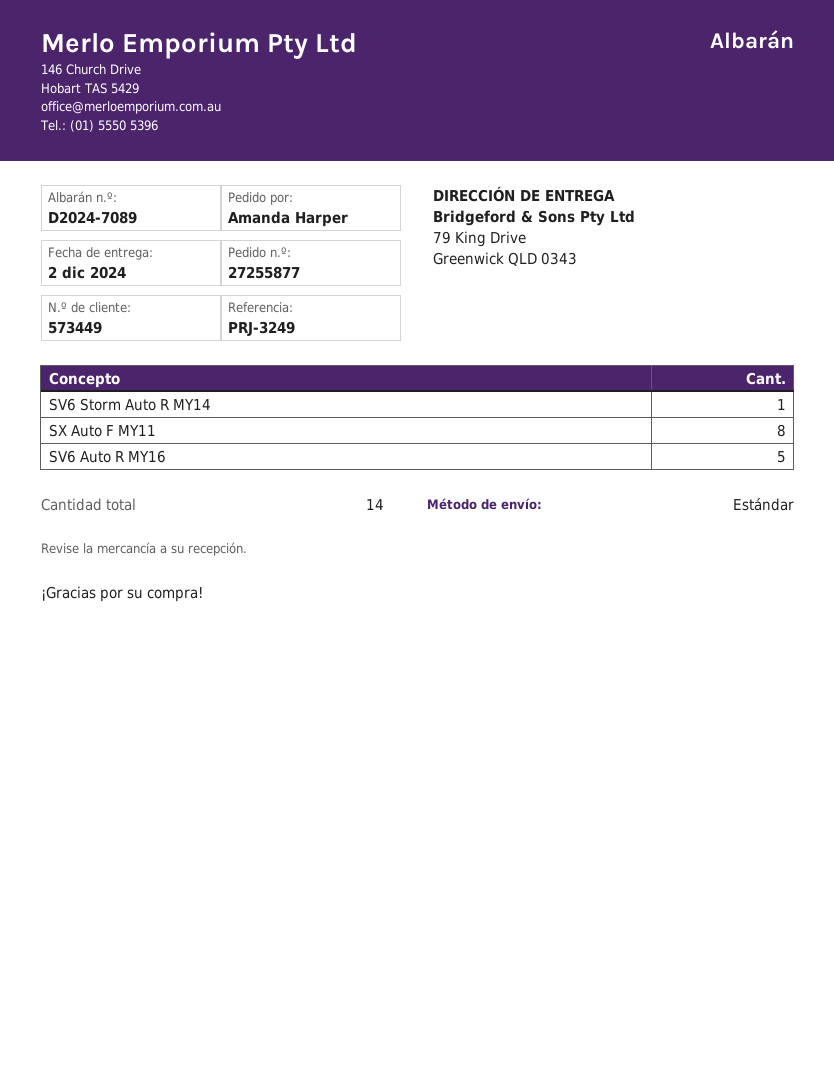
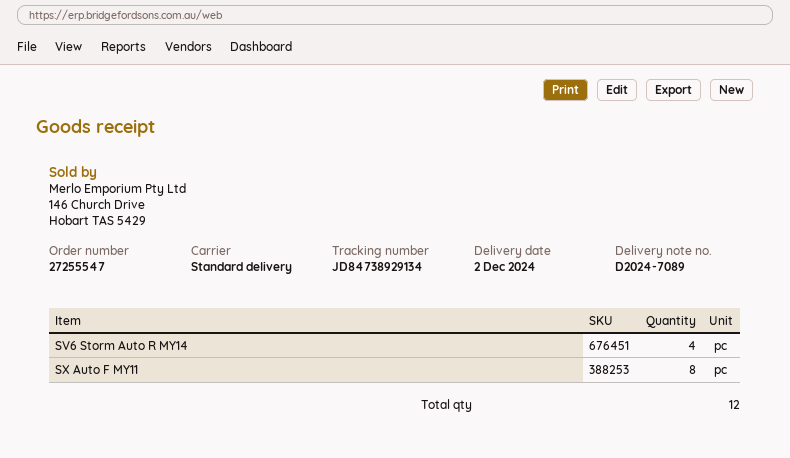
order number: 27255877 -> 27255547
SV6 Storm Auto R MY14: 1 -> 4
SV6 Auto R MY16: 5 -> none
total quantity: 14 -> 12

